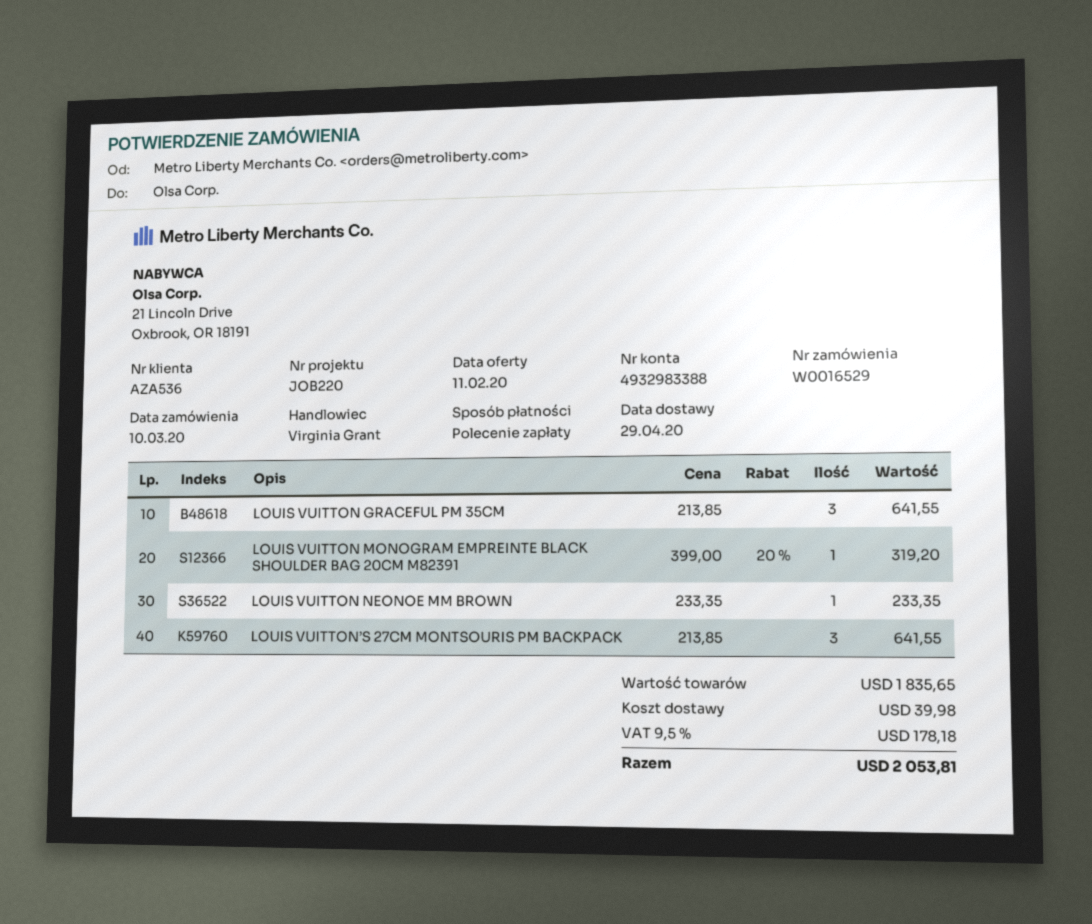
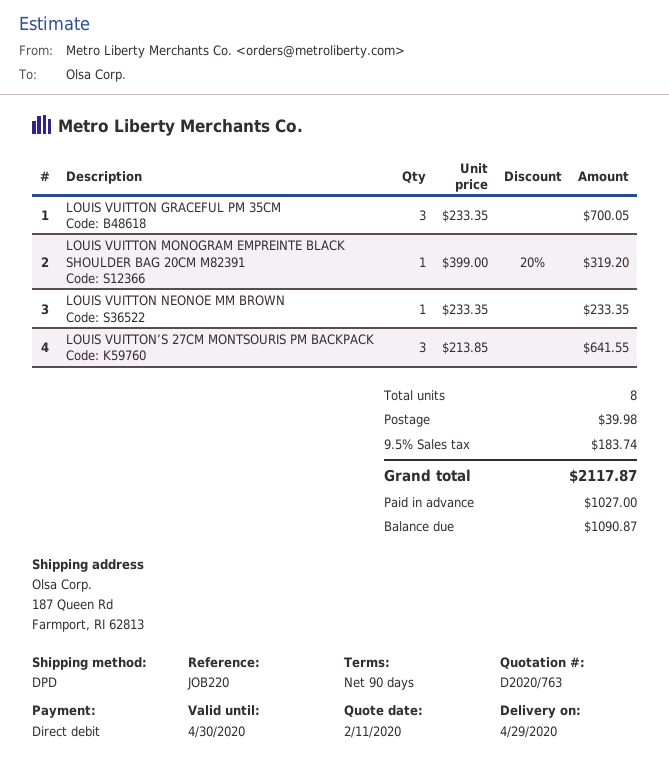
LOUIS VUITTON GRACEFUL PM 35CM: 3 x 213.85 = 641.55 -> 3 x 233.35 = 700.05
tax: 9.5% = 178.18 -> 9.5% = 183.74
total: 2053.81 -> 2117.87

